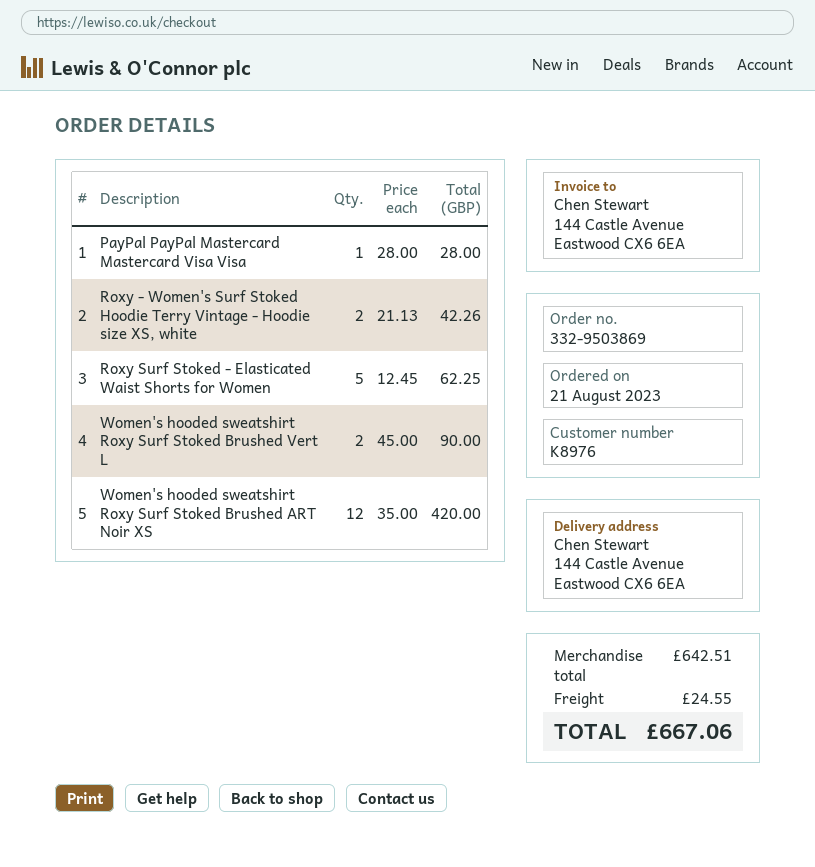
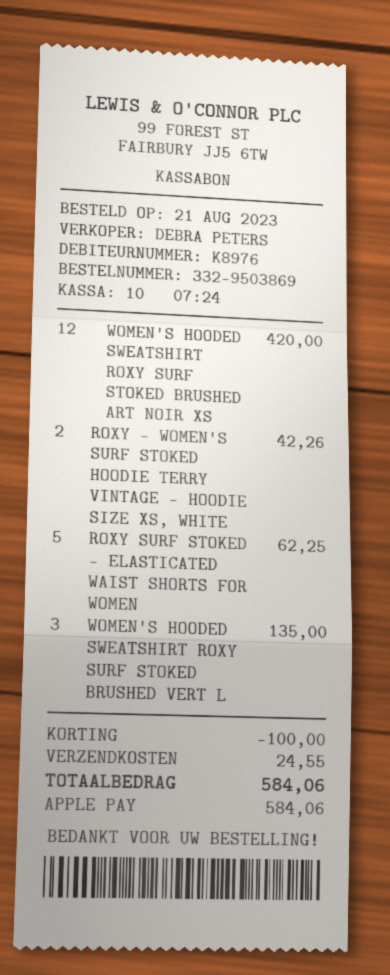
PayPal PayPal Mastercard Mastercard Visa Visa: 1 for 28.00 -> none
Women's hooded sweatshirt Roxy Surf Stoked Brushed Vert L: 2 for 90.00 -> 3 for 135.00
discount: none -> 100.00
total: 667.06 -> 584.06

